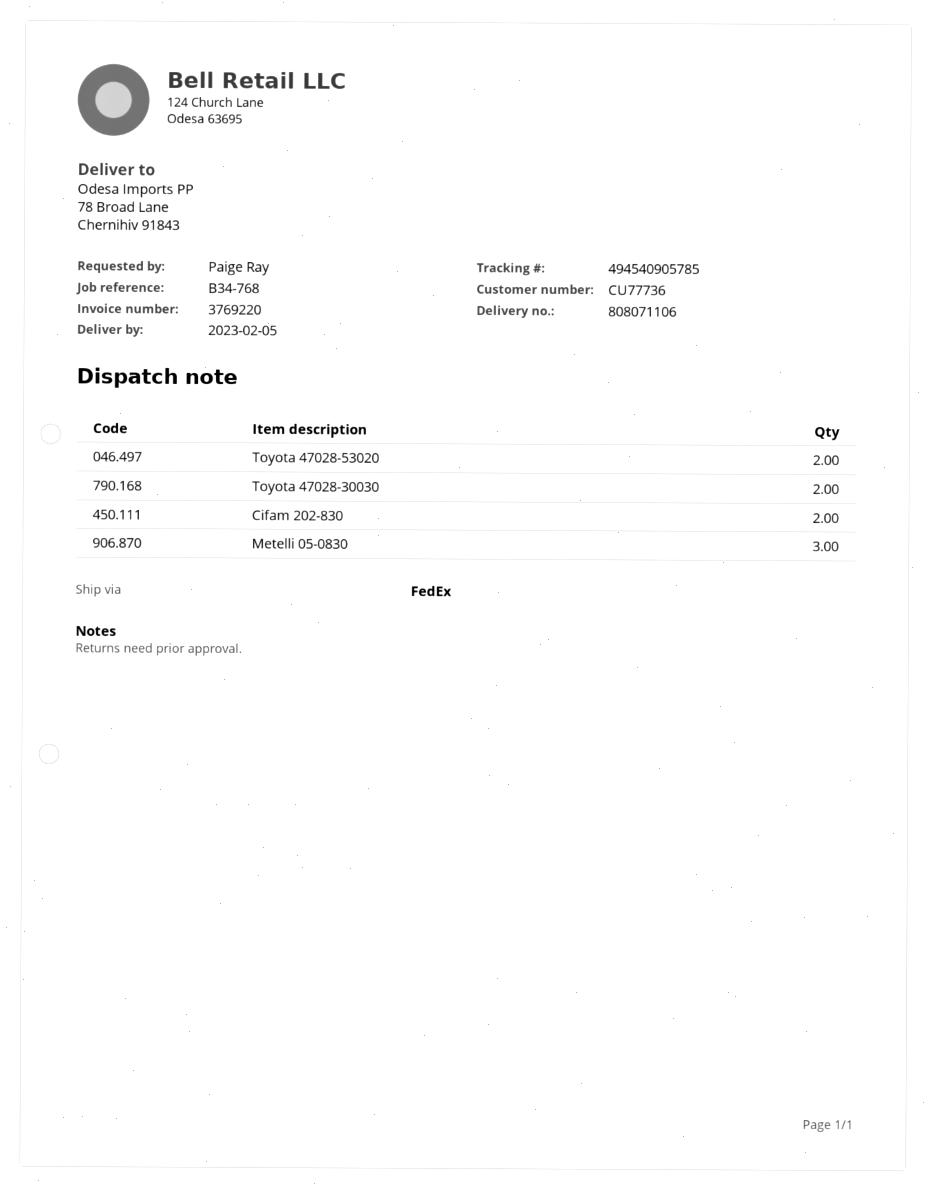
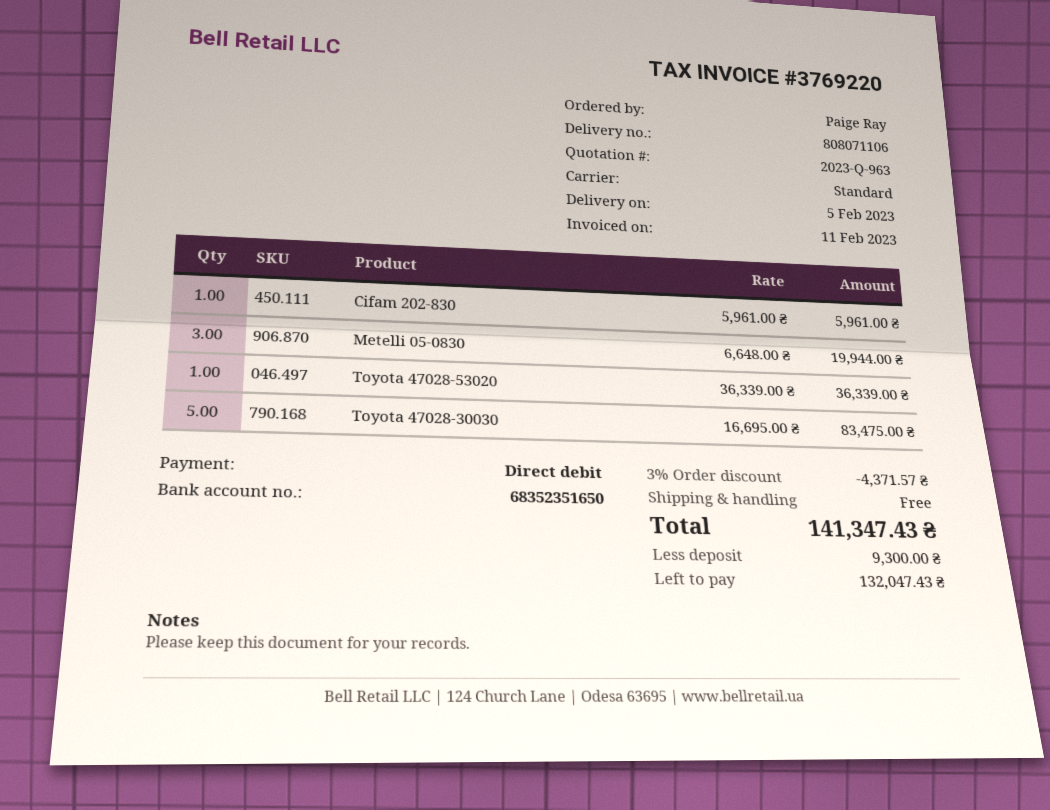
shipping method: FedEx -> standard
Toyota 47028-53020: 2 -> 1
Toyota 47028-30030: 2 -> 5
Cifam 202-830: 2 -> 1

